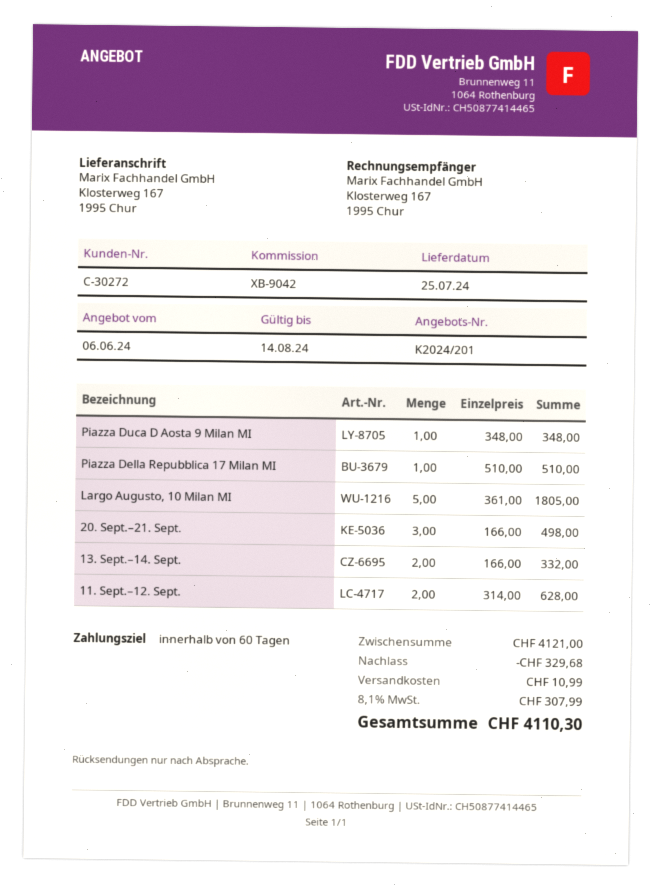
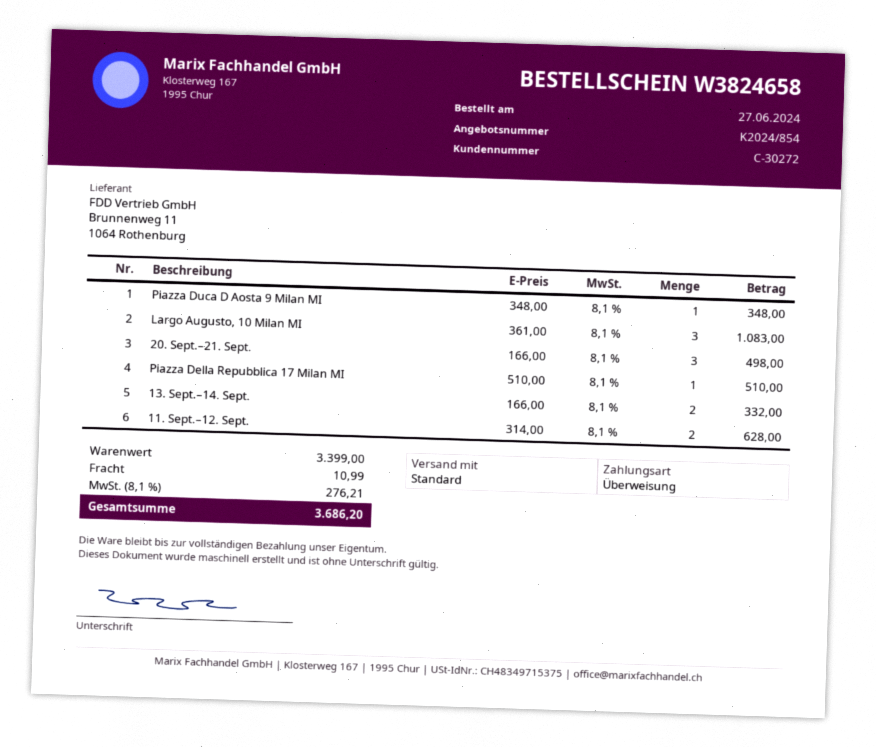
quote number: K2024/201 -> K2024/854
Largo Augusto, 10 Milan MI: 5 x 361.00 = 1805.00 -> 3 x 361.00 = 1083.00
subtotal: 4121.00 -> 3399.00
discount: 329.68 -> none
tax: 8.1% = 307.99 -> 8.1% = 276.21
total: 4110.30 -> 3686.20

